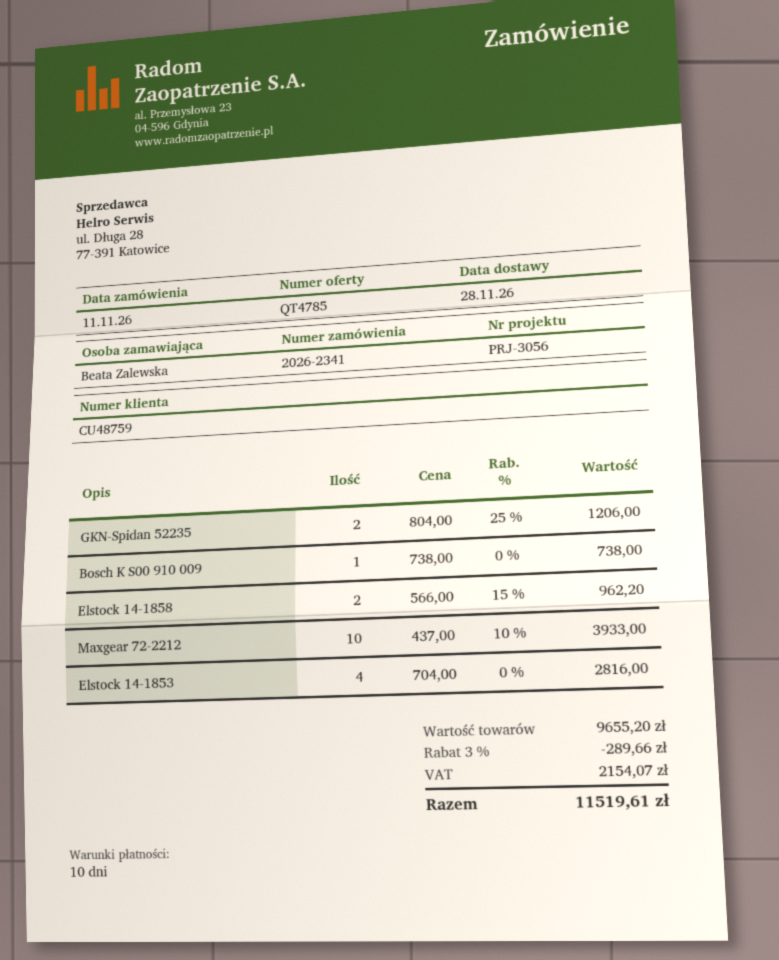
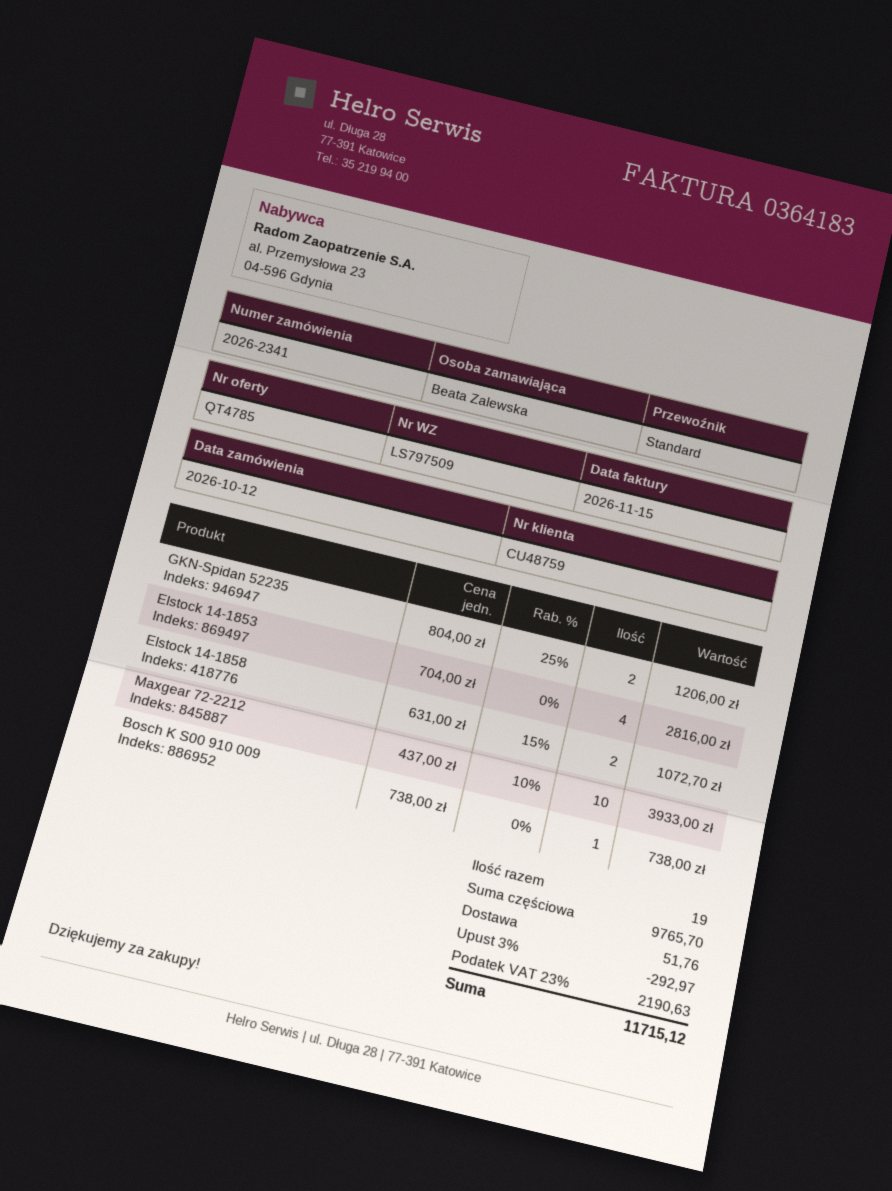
order date: 2026-11-11 -> 2026-10-12
Elstock 14-1858: 2 x 566.00 - 15% = 962.20 -> 2 x 631.00 - 15% = 1072.70
subtotal: 9655.20 -> 9765.70
discount: 3% = 289.66 -> 3% = 292.97
shipping: none -> 51.76
tax: 2154.07 -> 2190.63
total: 11519.61 -> 11715.12

